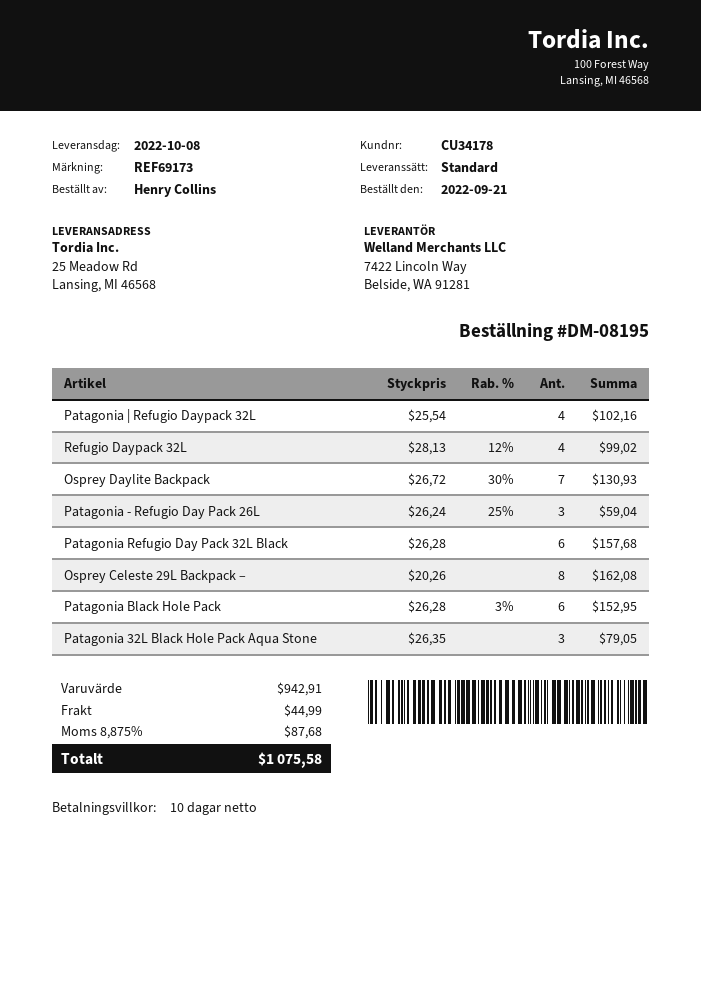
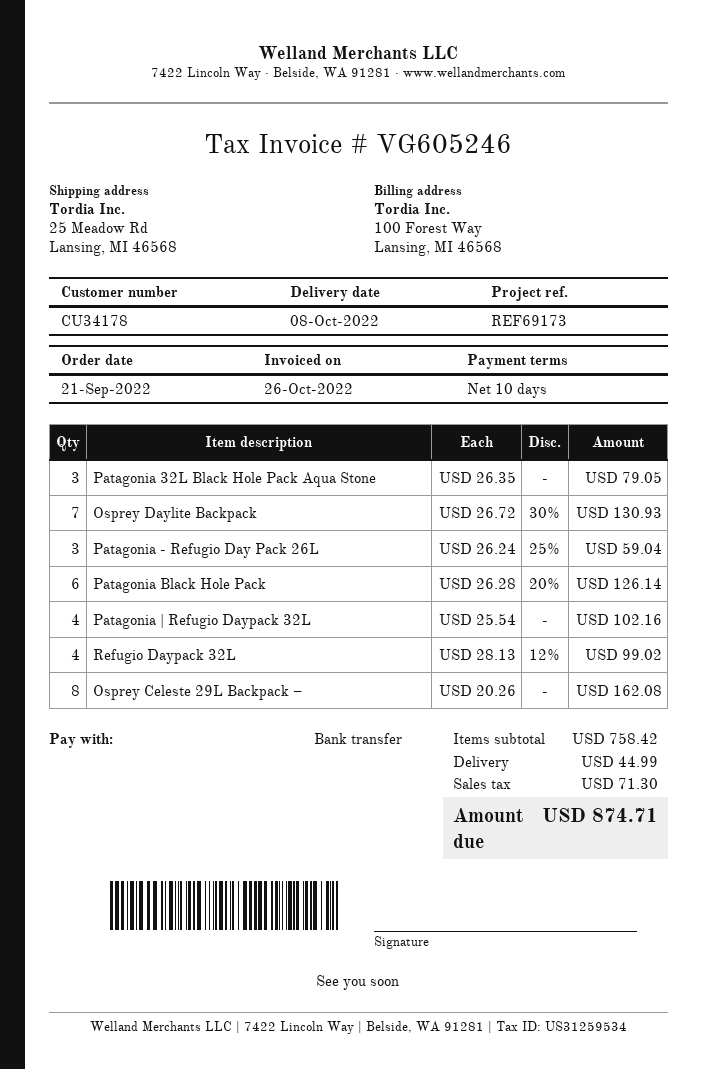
Patagonia Refugio Day Pack 32L Black: 6 x 26.28 = 157.68 -> none
Patagonia Black Hole Pack: 6 x 26.28 - 3% = 152.95 -> 6 x 26.28 - 20% = 126.14
subtotal: 942.91 -> 758.42
tax: 87.68 -> 71.30
total: 1075.58 -> 874.71

